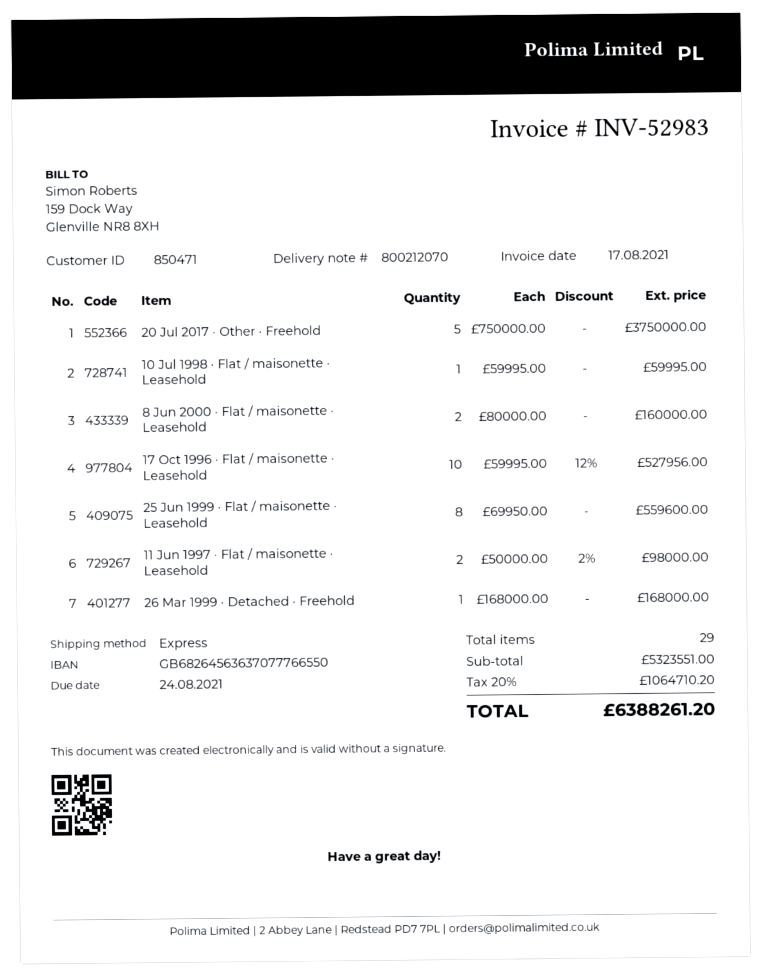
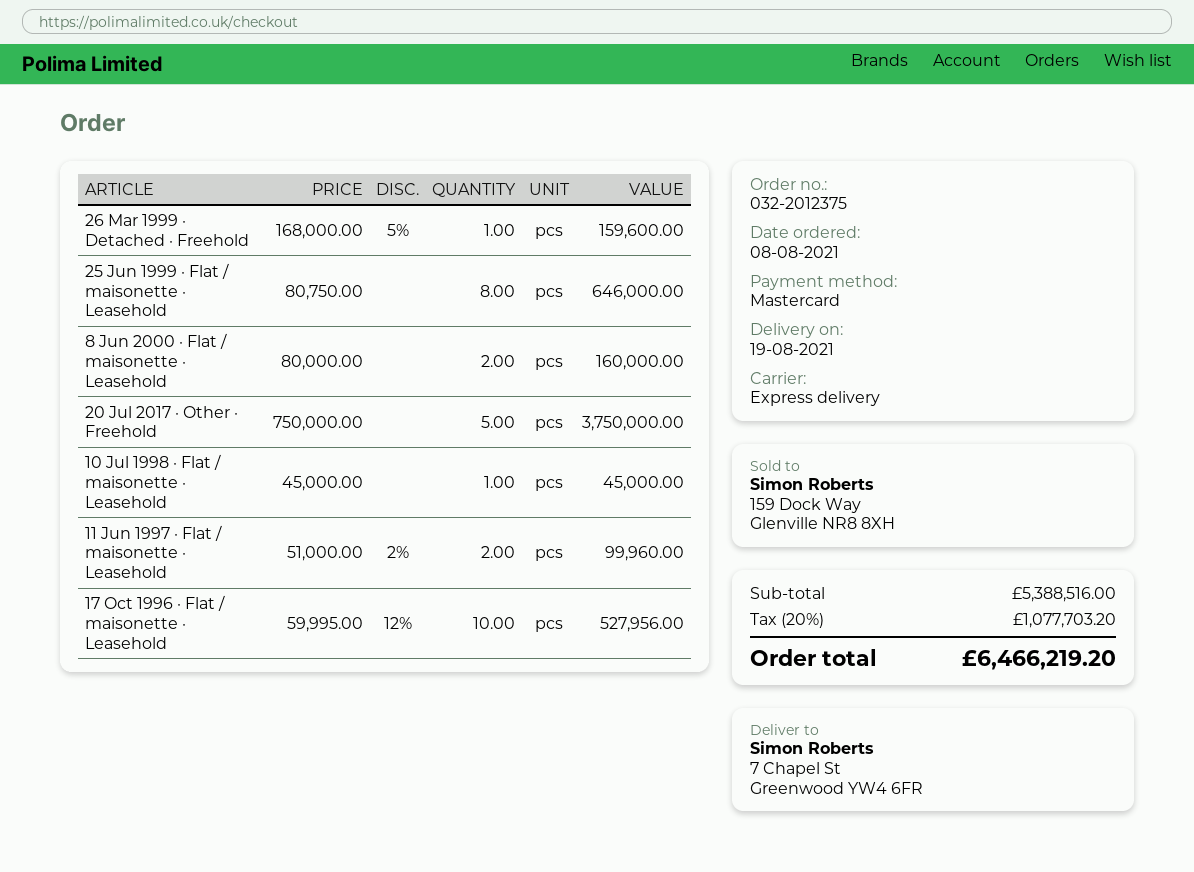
10 Jul 1998 · Flat / maisonette · Leasehold: 1 x 59995.00 = 59995.00 -> 1 x 45000.00 = 45000.00
25 Jun 1999 · Flat / maisonette · Leasehold: 8 x 69950.00 = 559600.00 -> 8 x 80750.00 = 646000.00
11 Jun 1997 · Flat / maisonette · Leasehold: 2 x 50000.00 - 2% = 98000.00 -> 2 x 51000.00 - 2% = 99960.00
26 Mar 1999 · Detached · Freehold: 1 x 168000.00 = 168000.00 -> 1 x 168000.00 - 5% = 159600.00
subtotal: 5323551.00 -> 5388516.00
tax: 20% = 1064710.20 -> 20% = 1077703.20
total: 6388261.20 -> 6466219.20

